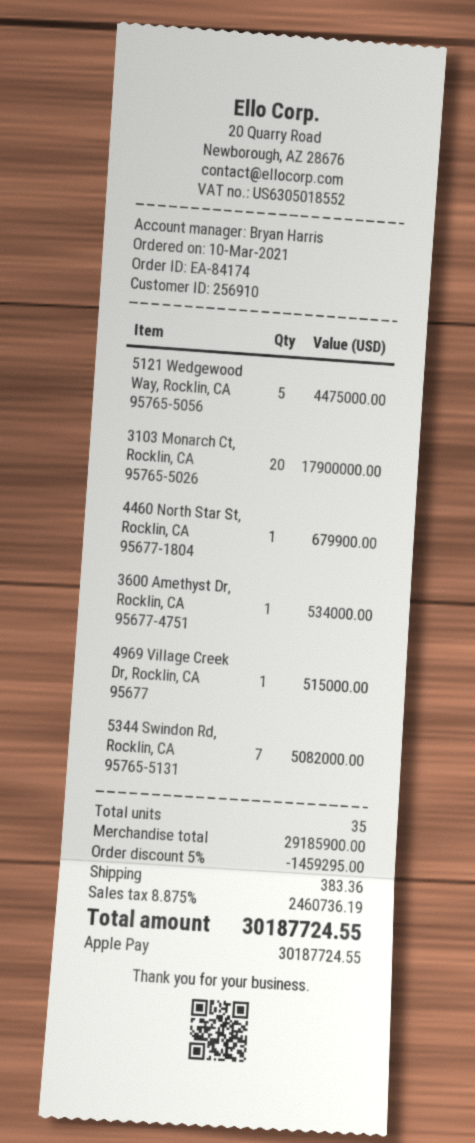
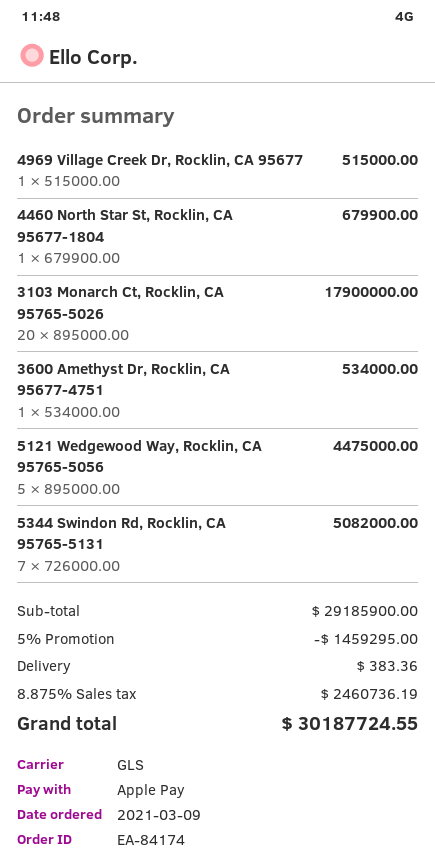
order date: 2021-03-10 -> 2021-03-09

